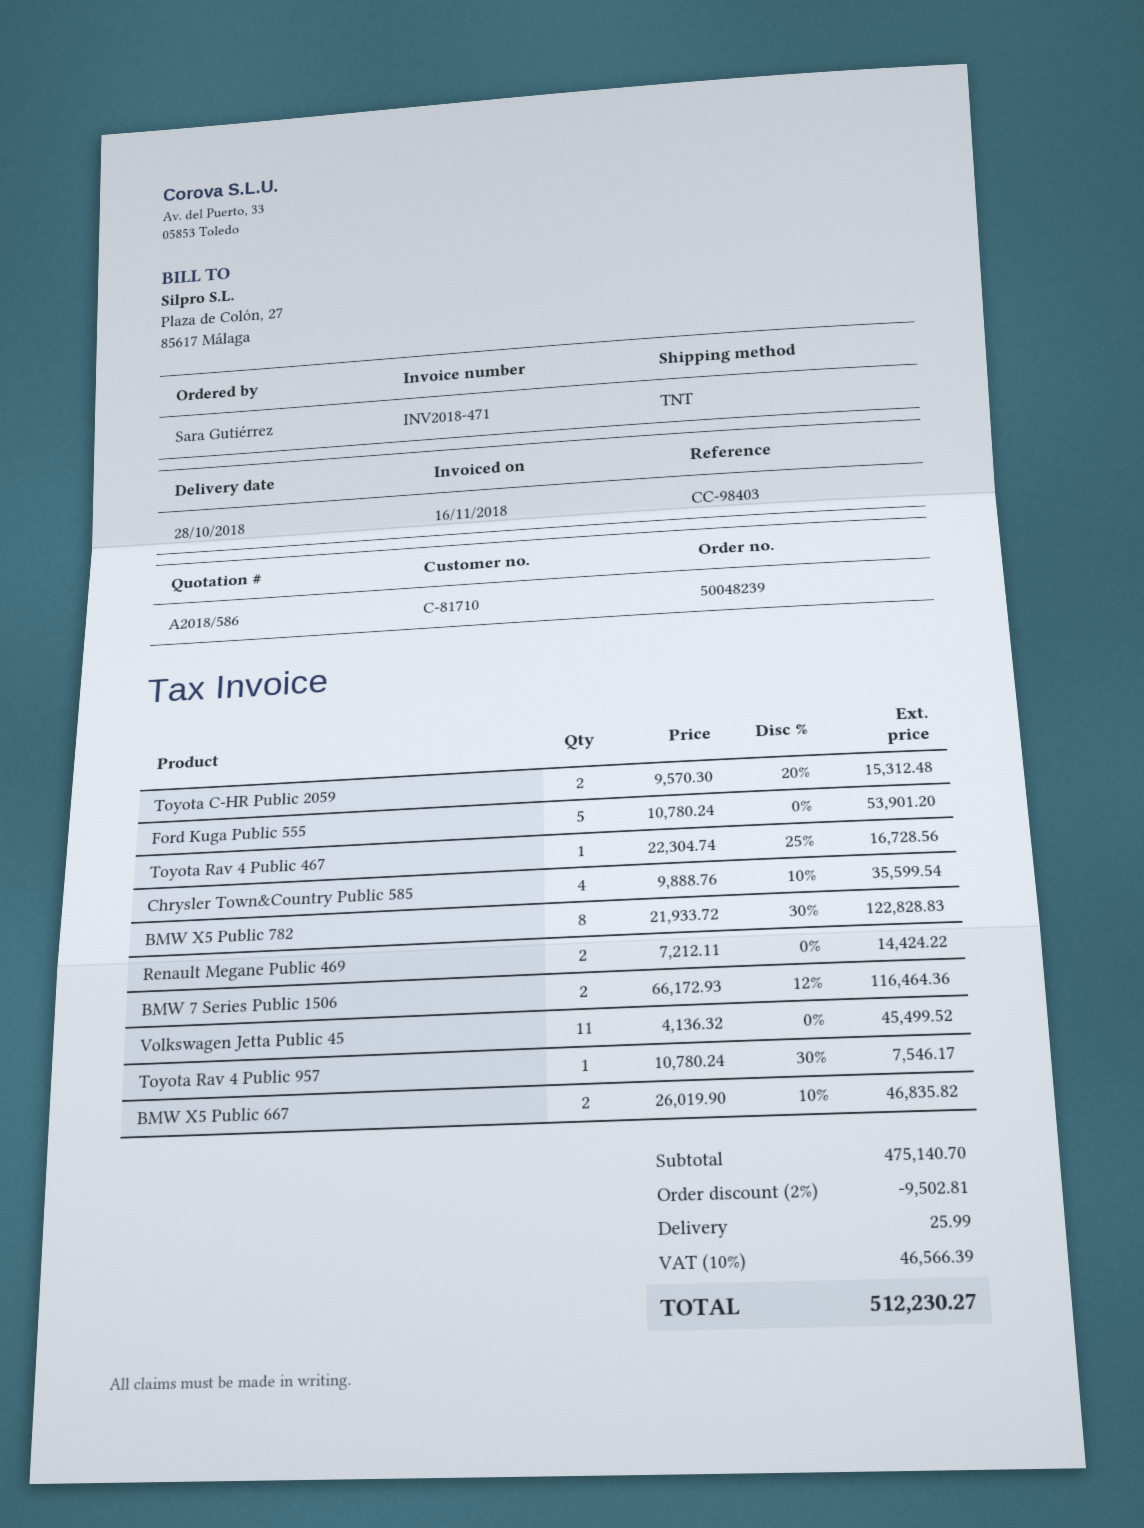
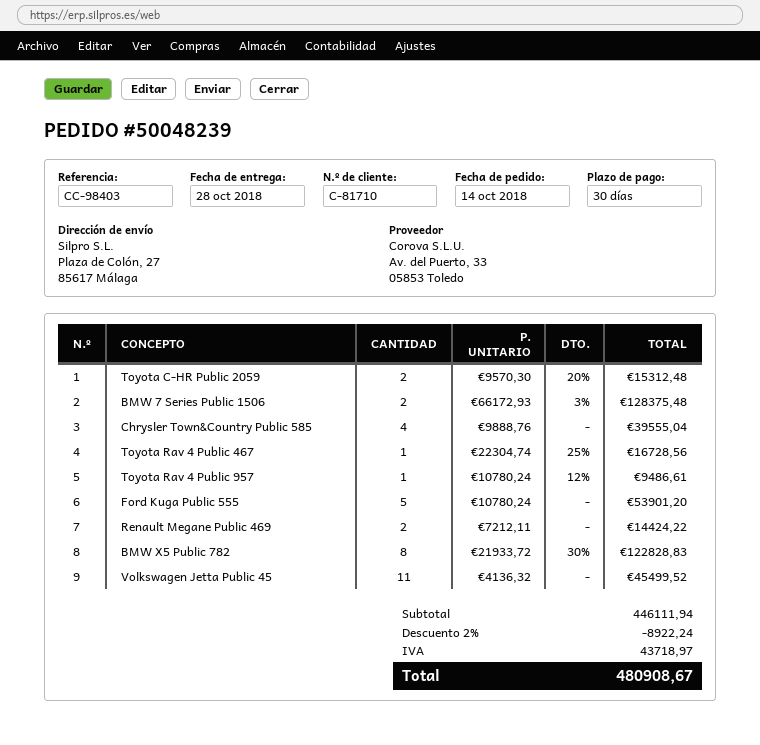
Chrysler Town&Country Public 585: 4 x 9888.76 - 10% = 35599.54 -> 4 x 9888.76 = 39555.04
BMW 7 Series Public 1506: 2 x 66172.93 - 12% = 116464.36 -> 2 x 66172.93 - 3% = 128375.48
Toyota Rav 4 Public 957: 1 x 10780.24 - 30% = 7546.17 -> 1 x 10780.24 - 12% = 9486.61
BMW X5 Public 667: 2 x 26019.90 - 10% = 46835.82 -> none
subtotal: 475140.70 -> 446111.94
discount: 2% = 9502.81 -> 2% = 8922.24
shipping: 25.99 -> none
tax: 46566.39 -> 43718.97
total: 512230.27 -> 480908.67

